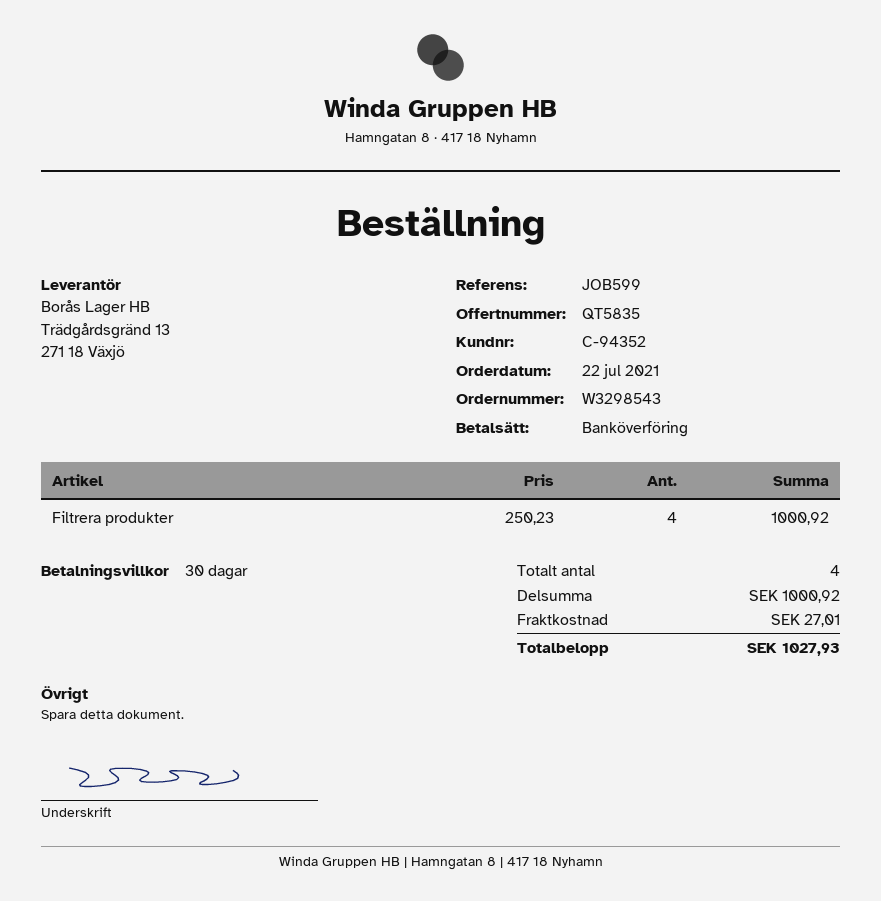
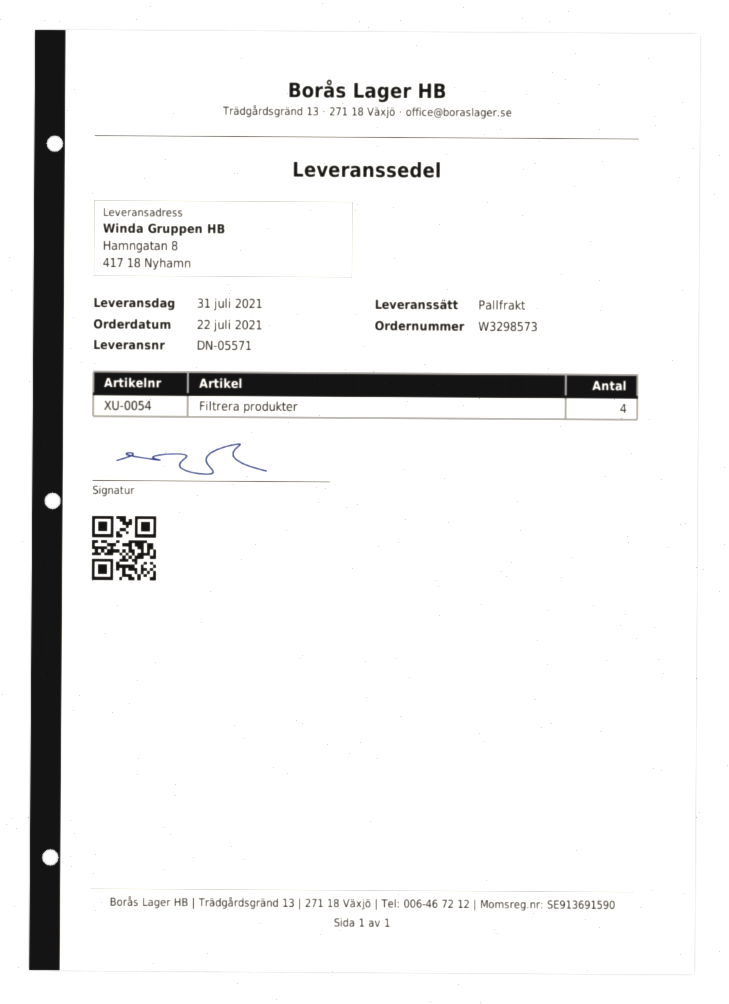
order number: W3298543 -> W3298573

